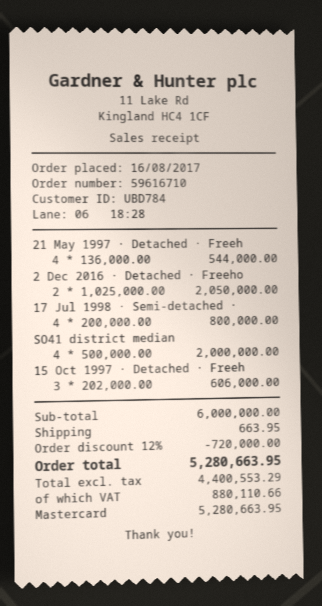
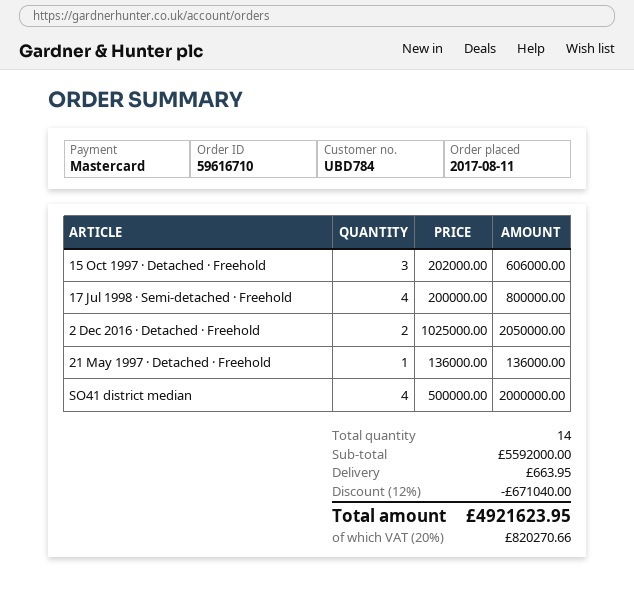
order date: 2017-08-16 -> 2017-08-11
21 May 1997 · Detached · Freeh: 4 x 136000.00 = 544000.00 -> 1 x 136000.00 = 136000.00
subtotal: 6000000.00 -> 5592000.00
discount: 12% = 720000.00 -> 12% = 671040.00
tax: 880110.66 -> 820270.66
total: 5280663.95 -> 4921623.95

